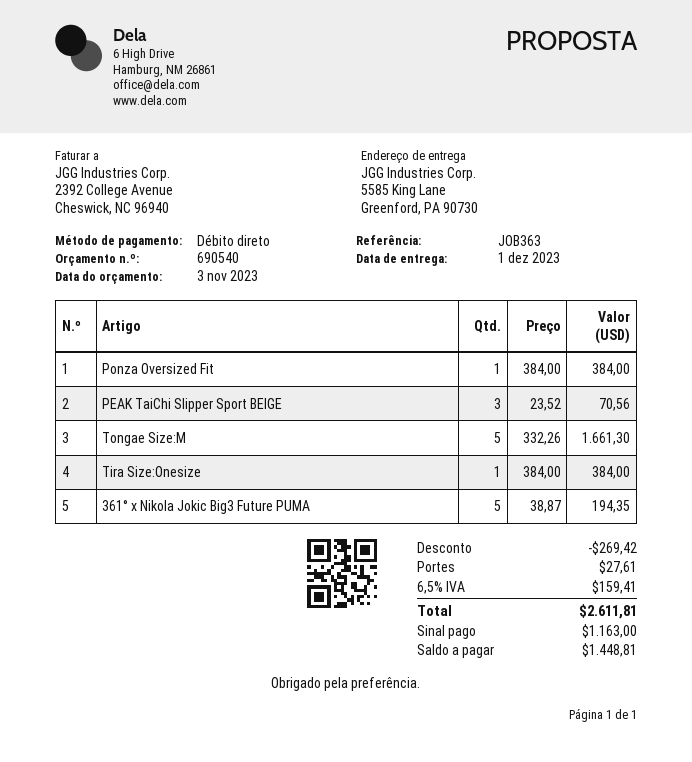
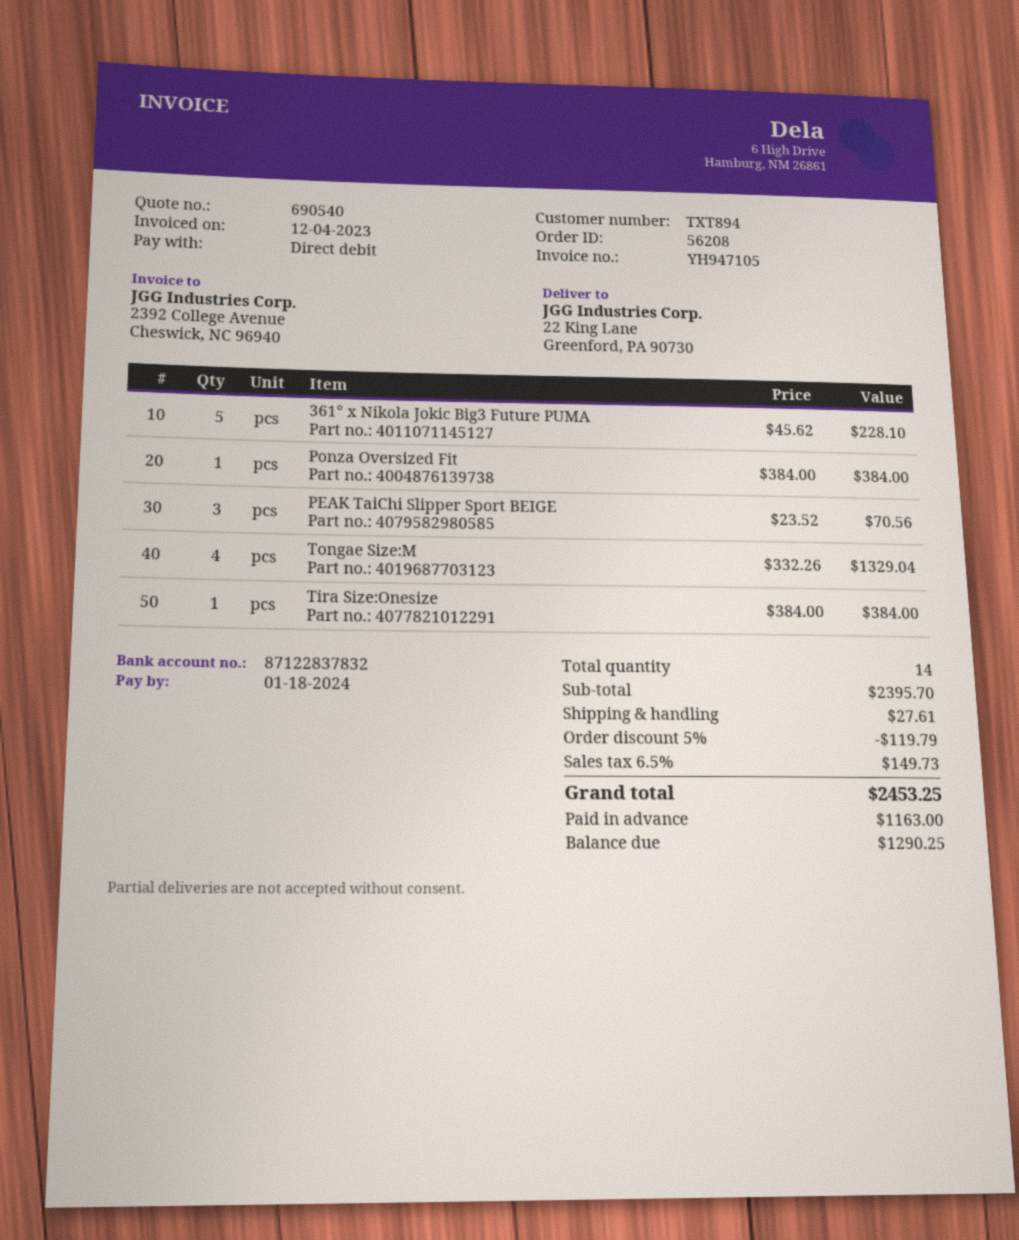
ship to: 5585 King Lane, Greenford, PA 90730 -> 22 King Lane, Greenford, PA 90730
Tongae Size:M: 5 x 332.26 = 1661.30 -> 4 x 332.26 = 1329.04
361° x Nikola Jokic Big3 Future PUMA: 5 x 38.87 = 194.35 -> 5 x 45.62 = 228.10
discount: 269.42 -> 119.79
tax: 6.5% = 159.41 -> 6.5% = 149.73
total: 2611.81 -> 2453.25
balance: 1448.81 -> 1290.25

